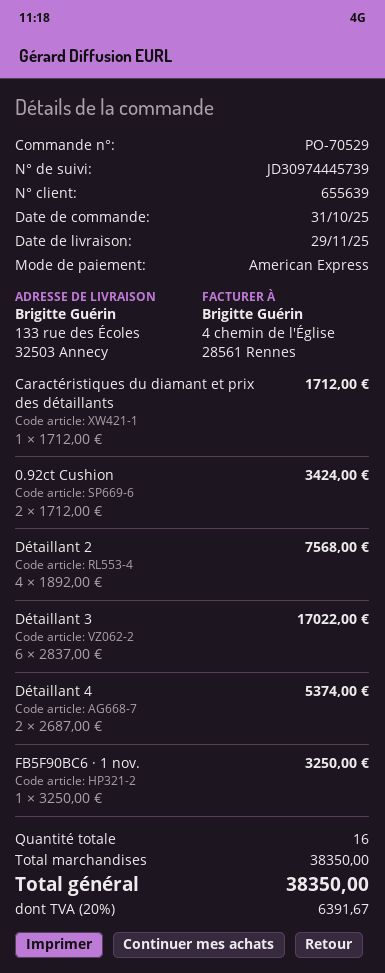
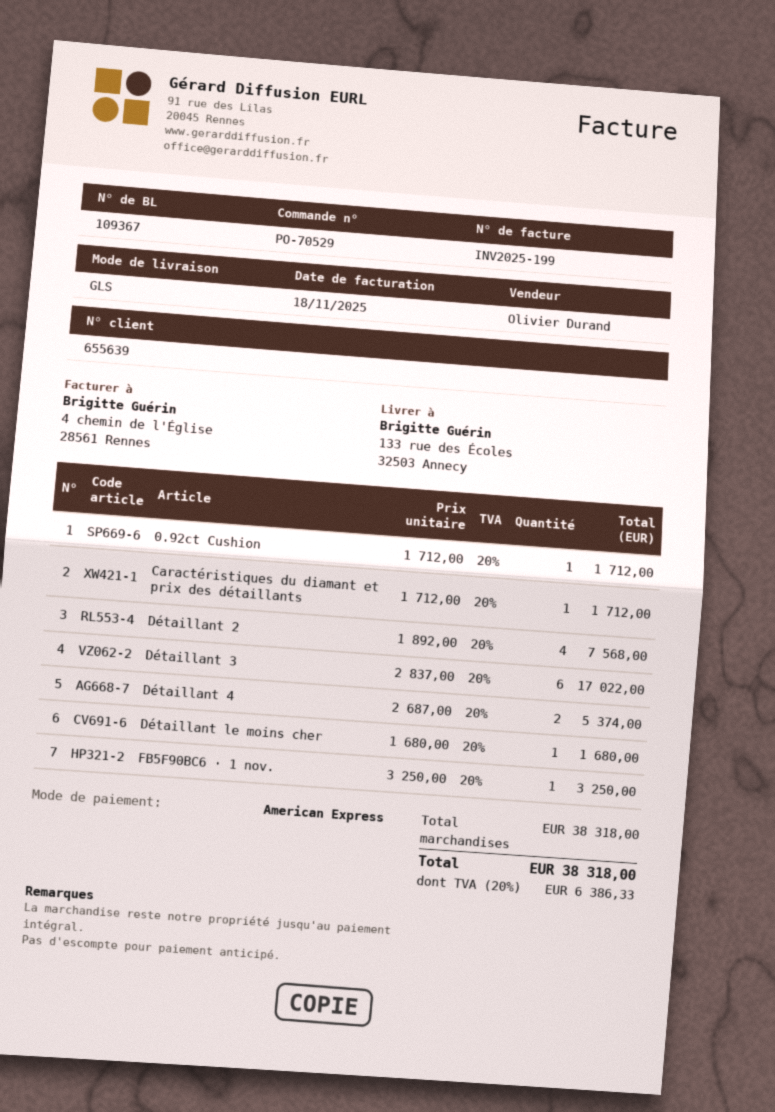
0.92ct Cushion: 2 x 1712.00 = 3424.00 -> 1 x 1712.00 = 1712.00
Détaillant le moins cher: none -> 1 x 1680.00 = 1680.00
subtotal: 38350.00 -> 38318.00
tax: 20% = 6391.67 -> 20% = 6386.33
total: 38350.00 -> 38318.00

